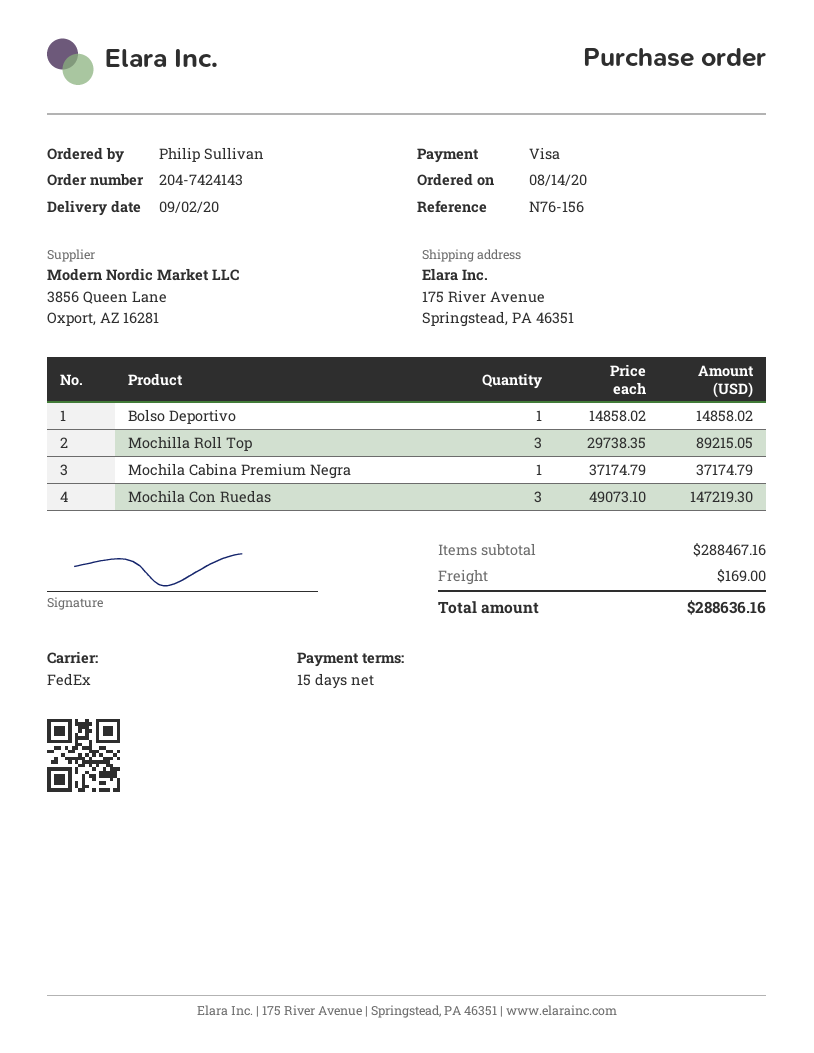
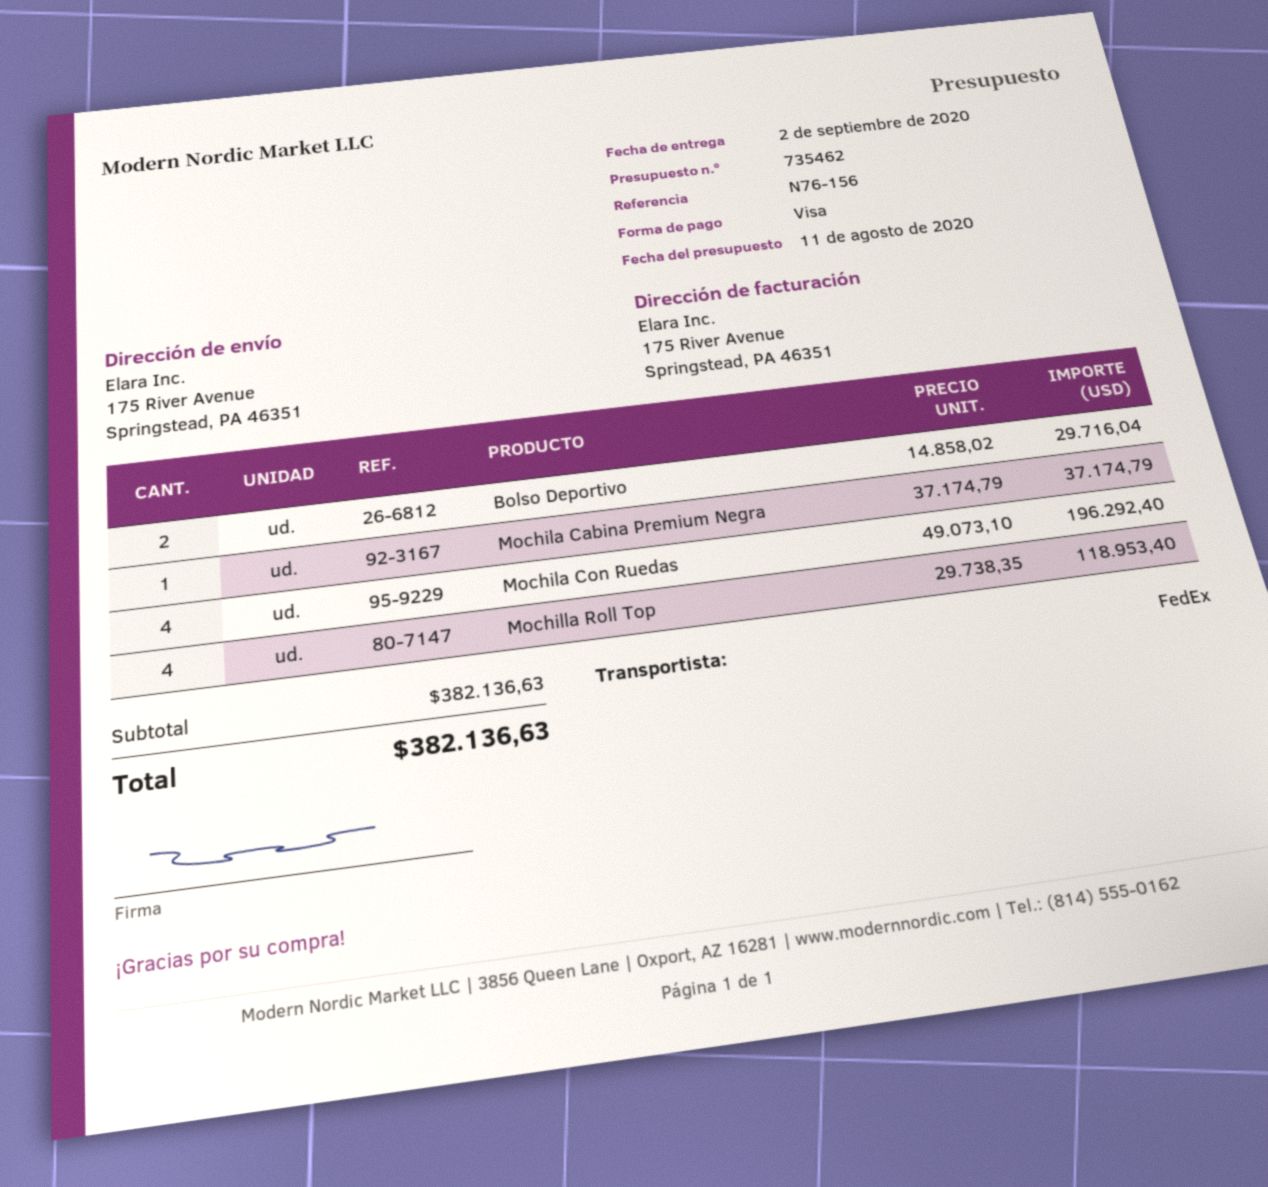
Bolso Deportivo: 1 x 14858.02 = 14858.02 -> 2 x 14858.02 = 29716.04
Mochilla Roll Top: 3 x 29738.35 = 89215.05 -> 4 x 29738.35 = 118953.40
Mochila Con Ruedas: 3 x 49073.10 = 147219.30 -> 4 x 49073.10 = 196292.40
subtotal: 288467.16 -> 382136.63
shipping: 169.00 -> none
total: 288636.16 -> 382136.63

